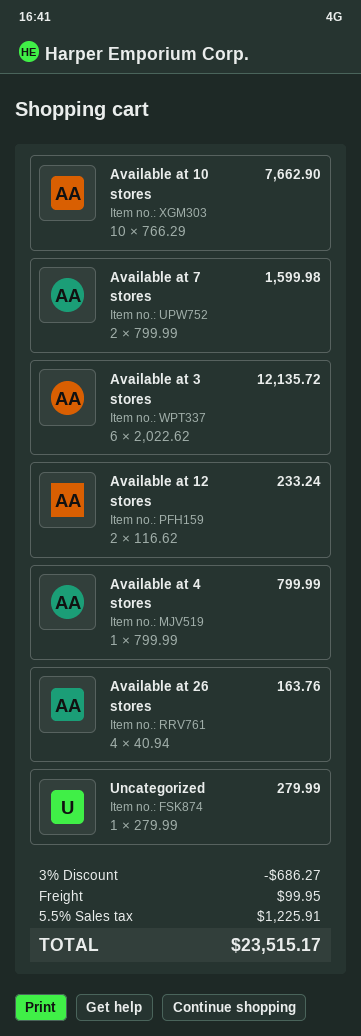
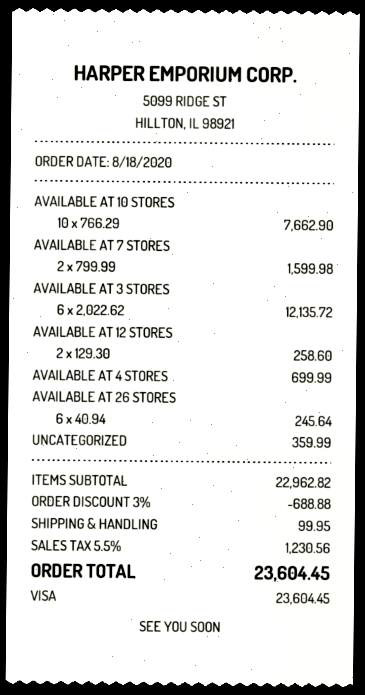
Available at 12 stores: 2 x 116.62 = 233.24 -> 2 x 129.30 = 258.60
Available at 4 stores: 1 x 799.99 = 799.99 -> 1 x 699.99 = 699.99
Available at 26 stores: 4 x 40.94 = 163.76 -> 6 x 40.94 = 245.64
Uncategorized: 1 x 279.99 = 279.99 -> 1 x 359.99 = 359.99
discount: 3% = 686.27 -> 3% = 688.88
tax: 5.5% = 1225.91 -> 5.5% = 1230.56
total: 23515.17 -> 23604.45

